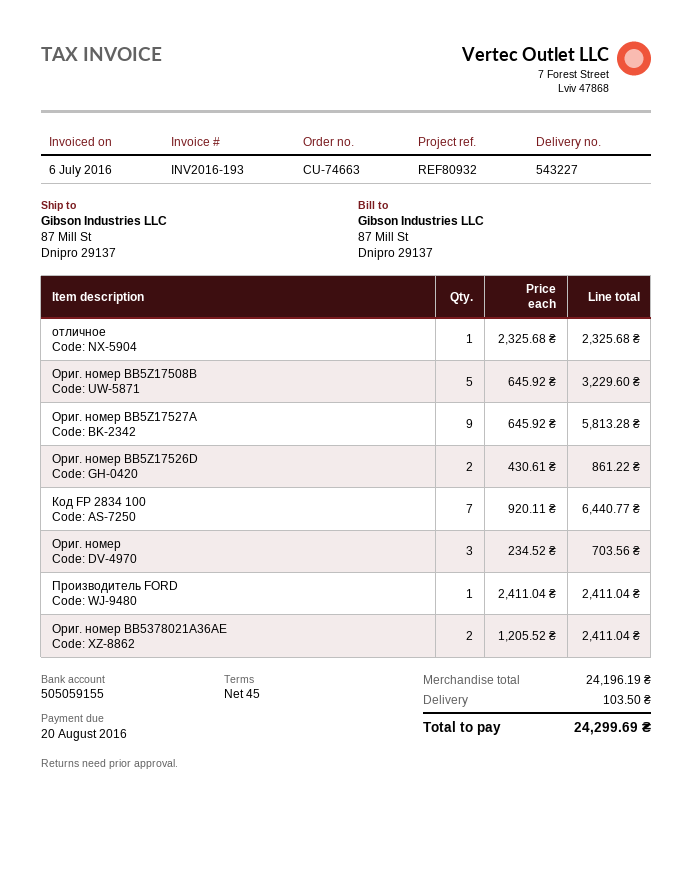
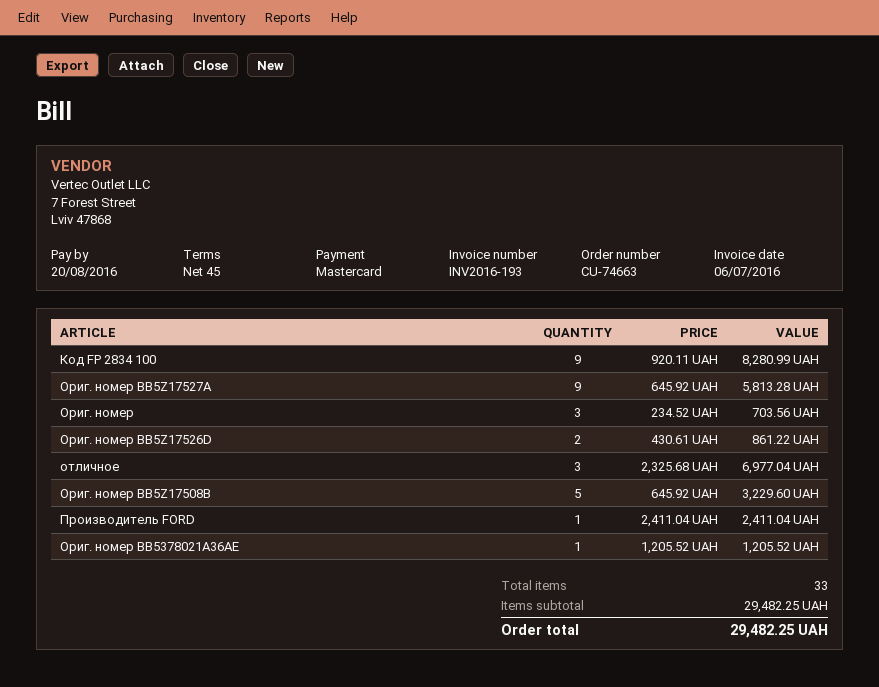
отличное: 1 x 2325.68 = 2325.68 -> 3 x 2325.68 = 6977.04
Код FP 2834 100: 7 x 920.11 = 6440.77 -> 9 x 920.11 = 8280.99
Ориг. номер BB5378021A36AE: 2 x 1205.52 = 2411.04 -> 1 x 1205.52 = 1205.52
subtotal: 24196.19 -> 29482.25
shipping: 103.50 -> none
total: 24299.69 -> 29482.25

